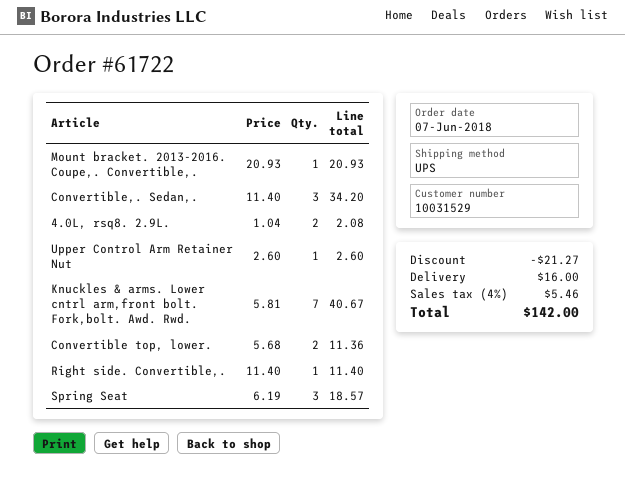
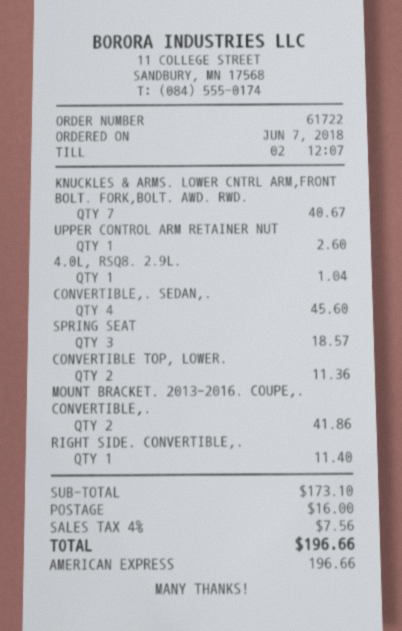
Mount bracket. 2013-2016. Coupe,. Convertible,.: 1 for 20.93 -> 2 for 41.86
Convertible,. Sedan,.: 3 for 34.20 -> 4 for 45.60
4.0L, rsq8. 2.9L.: 2 for 2.08 -> 1 for 1.04
discount: 21.27 -> none
tax: 4% = 5.46 -> 4% = 7.56
total: 142.00 -> 196.66

